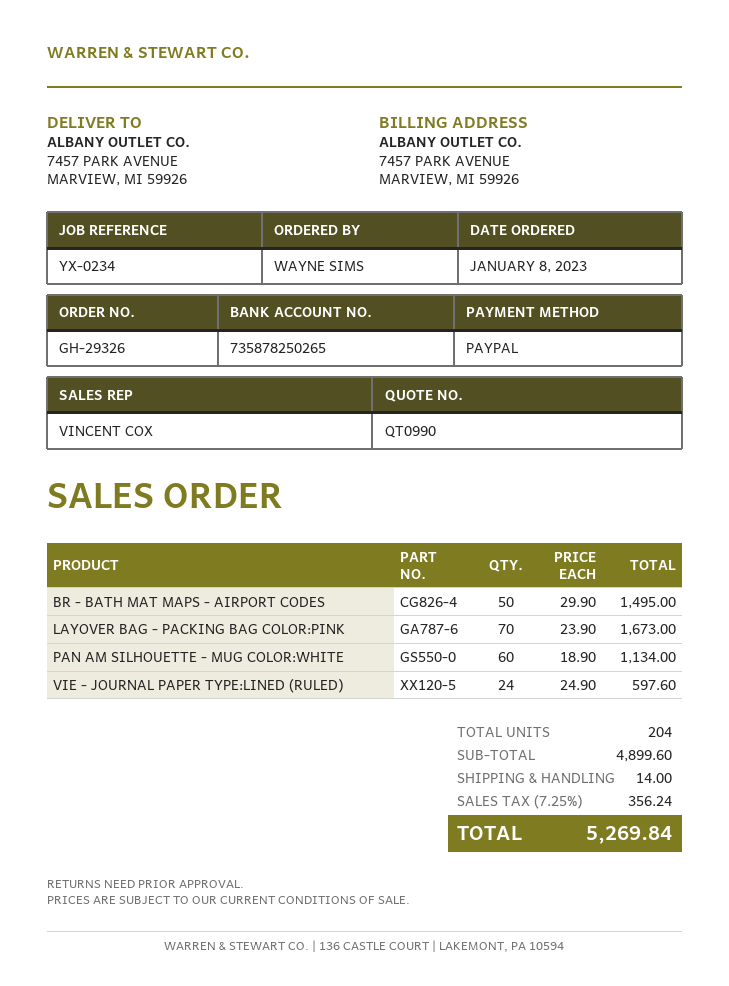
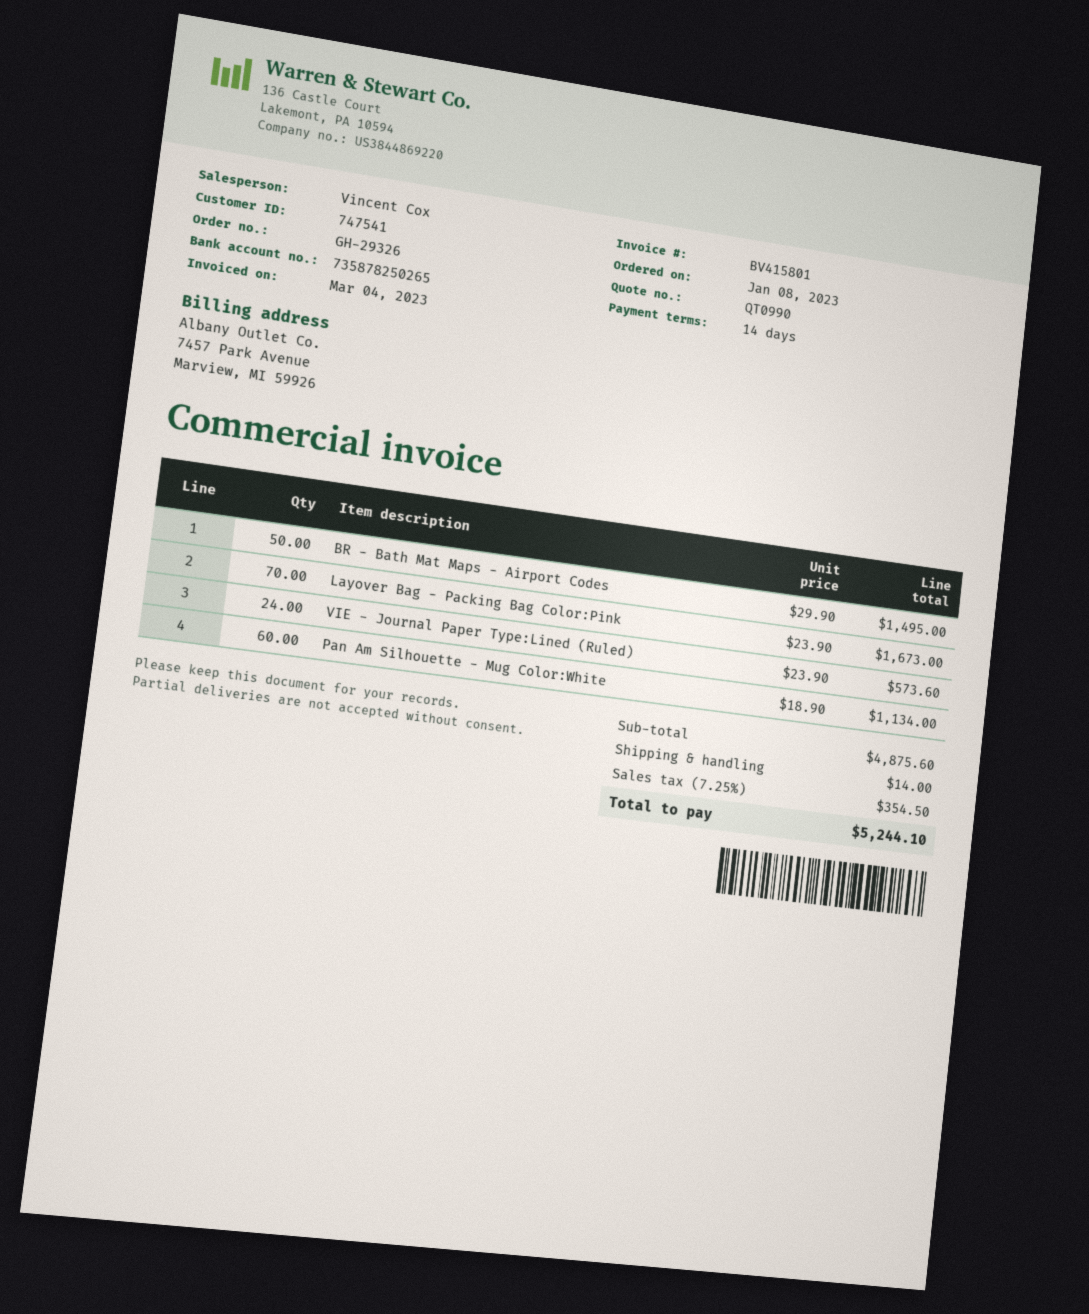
VIE - JOURNAL PAPER TYPE:LINED (RULED): 24 x 24.90 = 597.60 -> 24 x 23.90 = 573.60
subtotal: 4899.60 -> 4875.60
tax: 7.25% = 356.24 -> 7.25% = 354.50
total: 5269.84 -> 5244.10

